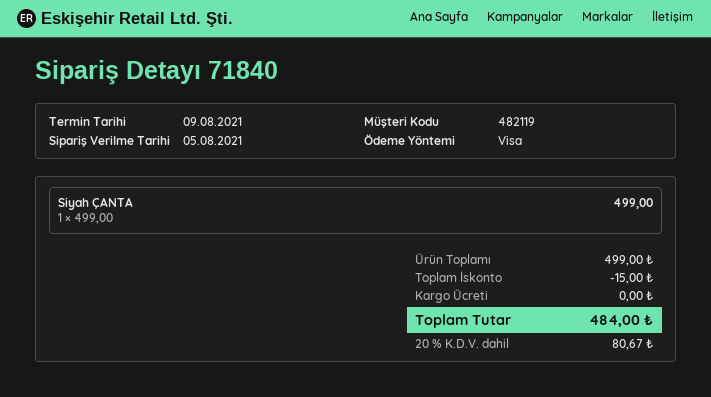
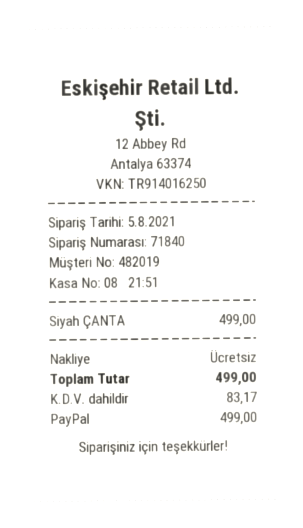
customer number: 482119 -> 482019
payment method: Visa -> PayPal
discount: 15.00 -> none
tax: 80.67 -> 83.17
total: 484.00 -> 499.00

